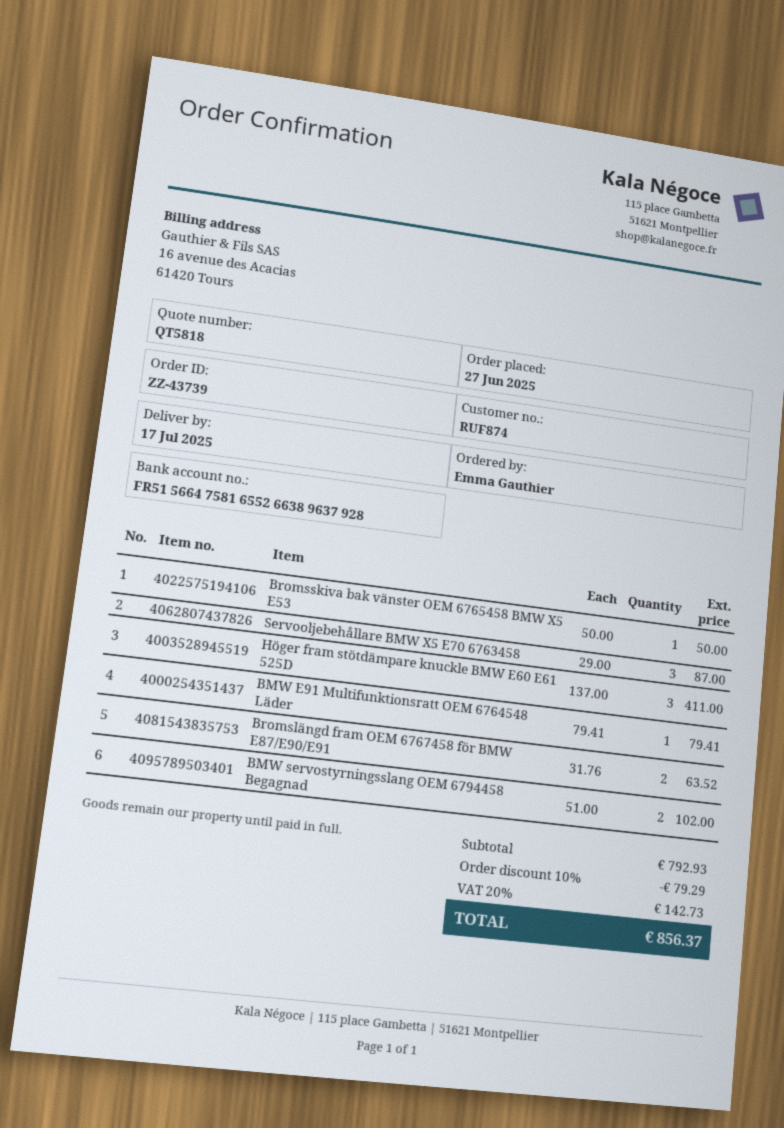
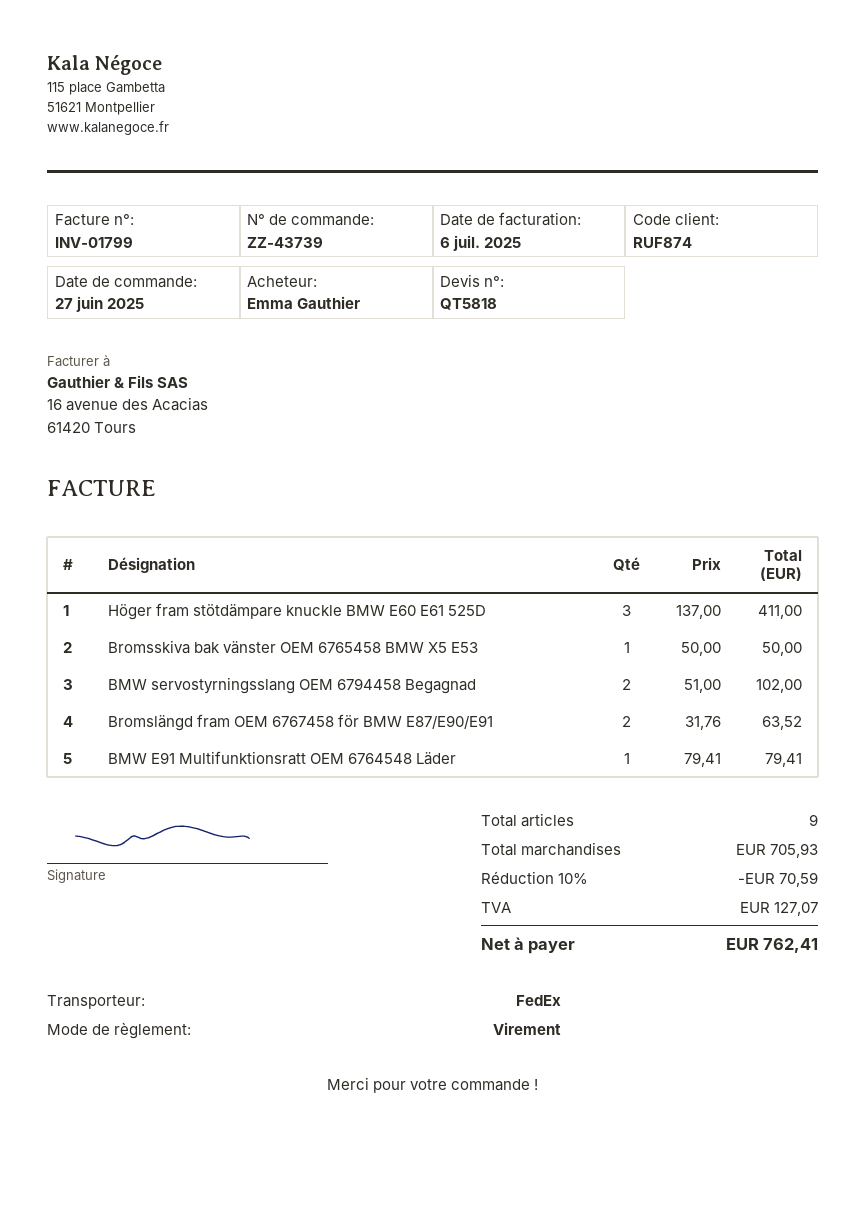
Servooljebehållare BMW X5 E70 6763458: 3 x 29.00 = 87.00 -> none
subtotal: 792.93 -> 705.93
discount: 10% = 79.29 -> 10% = 70.59
tax: 142.73 -> 127.07
total: 856.37 -> 762.41

